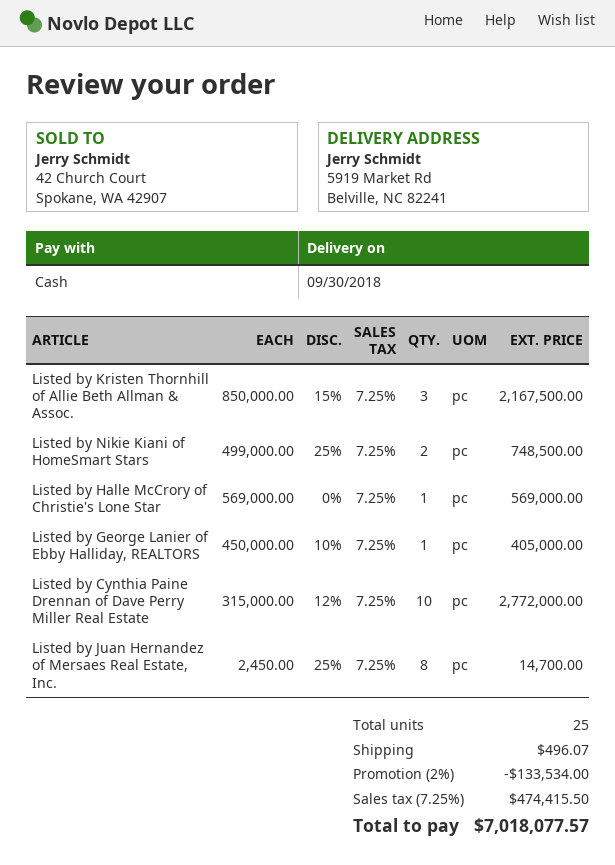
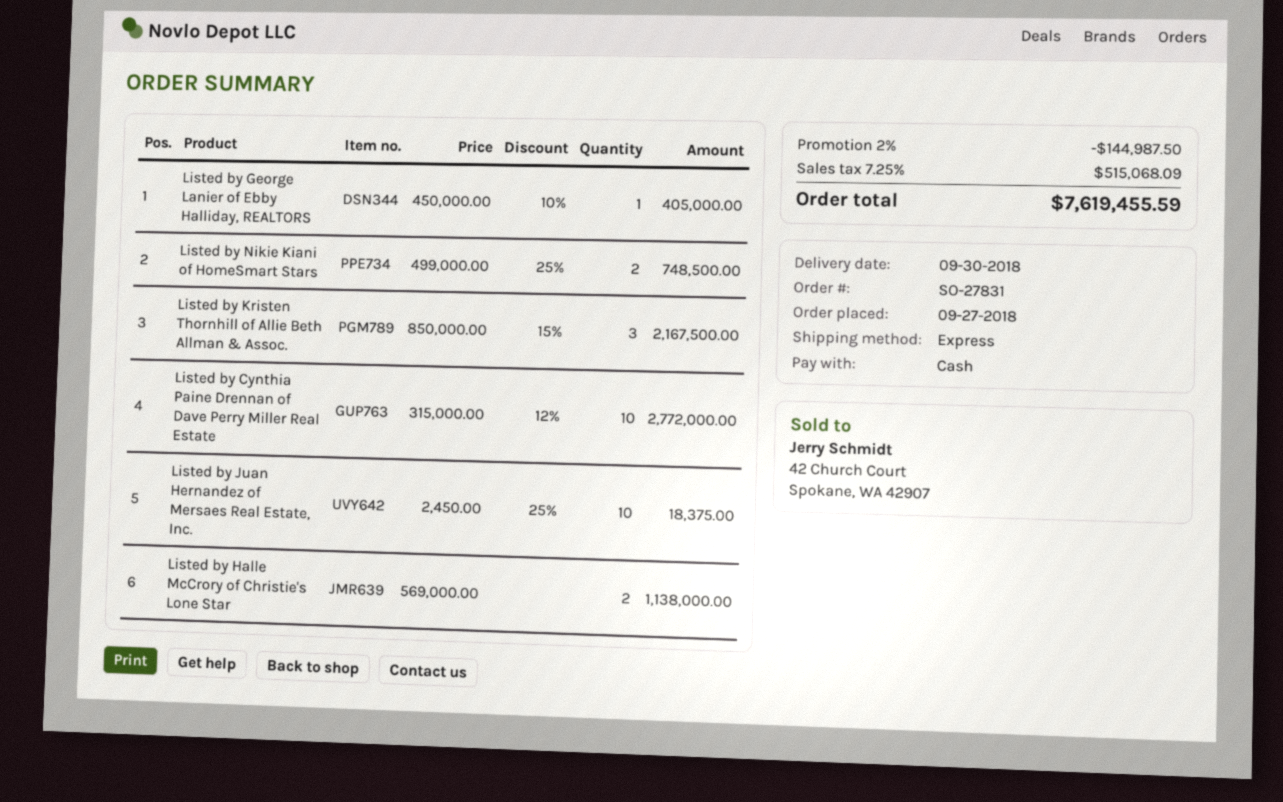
Listed by Halle McCrory of Christie's Lone Star: 1 x 569000.00 = 569000.00 -> 2 x 569000.00 = 1138000.00
Listed by Juan Hernandez of Mersaes Real Estate, Inc.: 8 x 2450.00 - 25% = 14700.00 -> 10 x 2450.00 - 25% = 18375.00
discount: 2% = 133534.00 -> 2% = 144987.50
shipping: 496.07 -> none
tax: 7.25% = 474415.50 -> 7.25% = 515068.09
total: 7018077.57 -> 7619455.59

